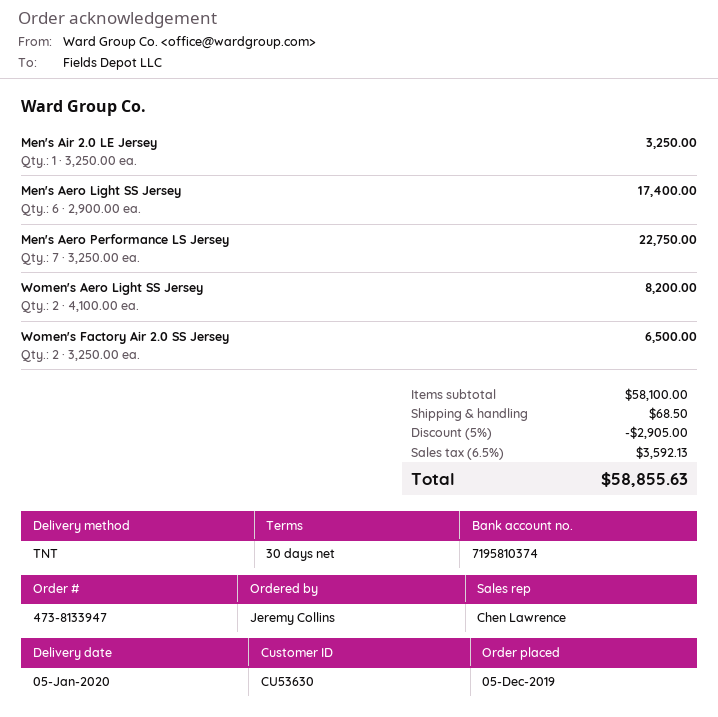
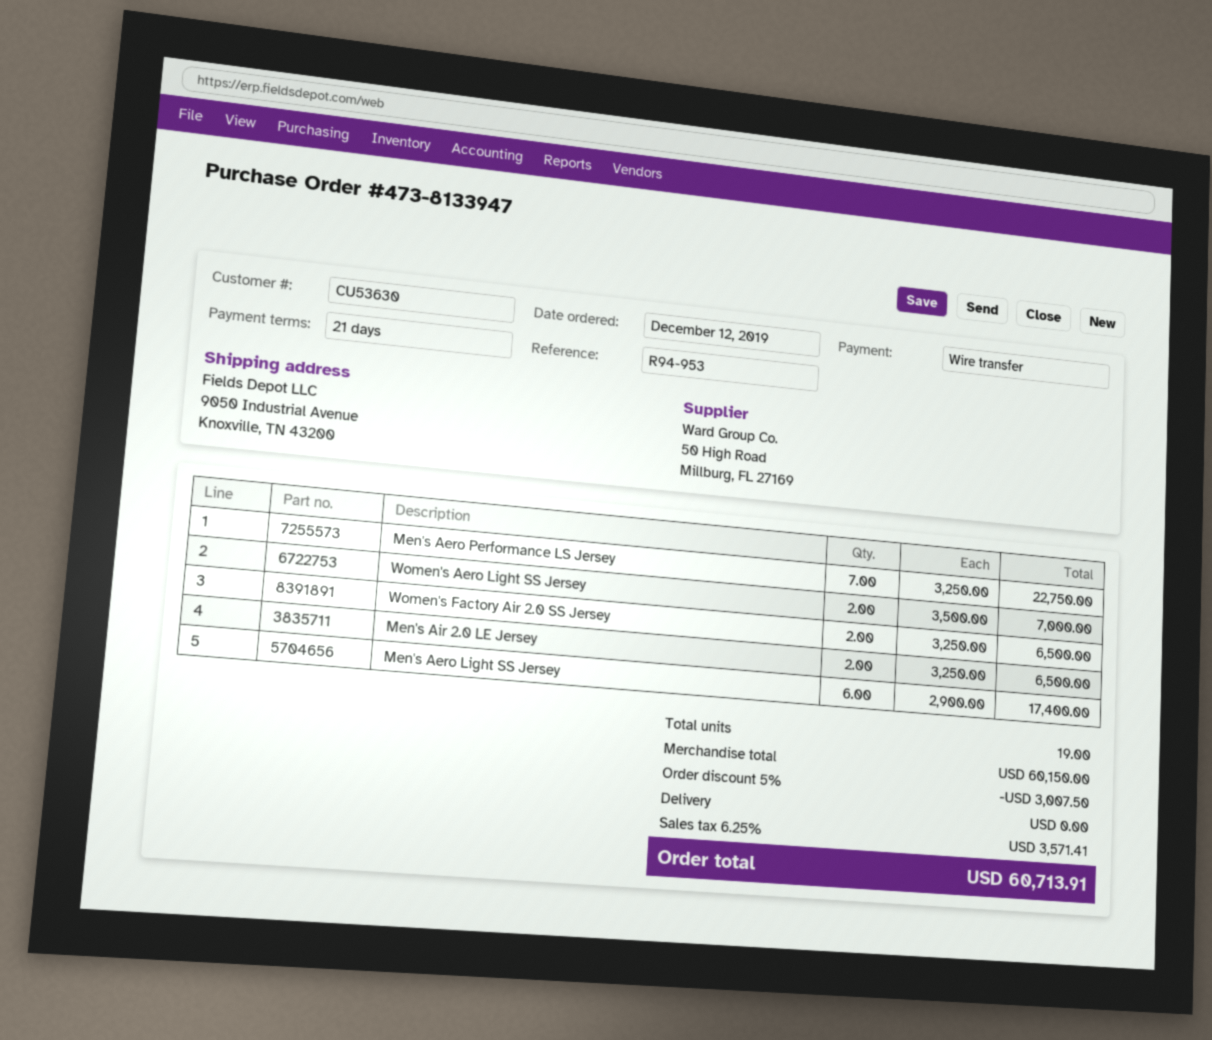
order date: 2019-12-05 -> 2019-12-12
payment terms: 30 days -> 21 days
Men's Air 2.0 LE Jersey: 1 x 3250.00 = 3250.00 -> 2 x 3250.00 = 6500.00
Women's Aero Light SS Jersey: 2 x 4100.00 = 8200.00 -> 2 x 3500.00 = 7000.00
subtotal: 58100.00 -> 60150.00
discount: 5% = 2905.00 -> 5% = 3007.50
shipping: 68.50 -> 0.00
tax: 6.5% = 3592.13 -> 6.25% = 3571.41
total: 58855.63 -> 60713.91

